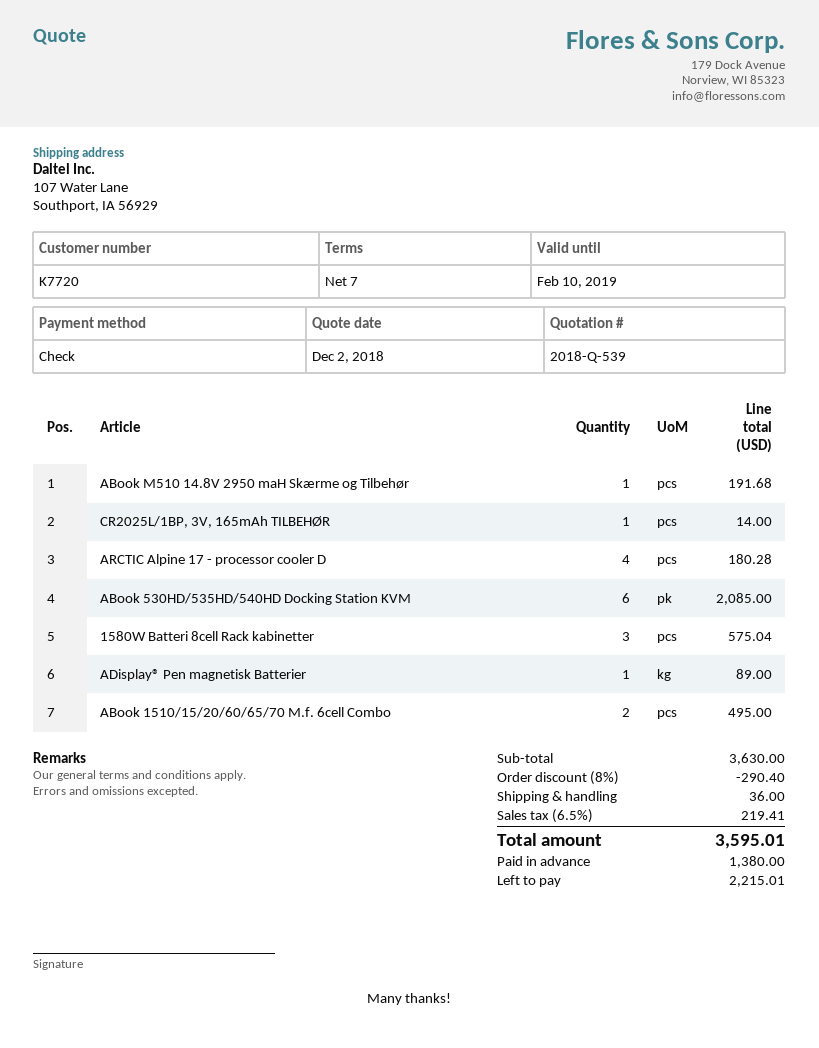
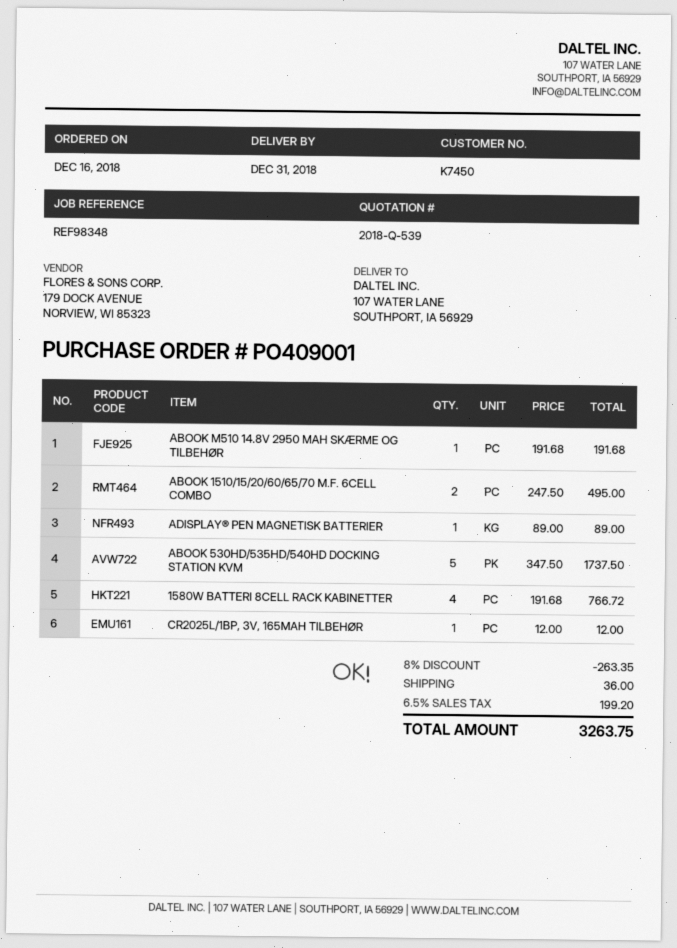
customer number: K7720 -> K7450
CR2025L/1BP, 3V, 165mAh TILBEHØR: 1 for 14.00 -> 1 for 12.00
ARCTIC Alpine 17 - processor cooler D: 4 for 180.28 -> none
ABook 530HD/535HD/540HD Docking Station KVM: 6 for 2085.00 -> 5 for 1737.50
1580W Batteri 8cell Rack kabinetter: 3 for 575.04 -> 4 for 766.72
discount: 8% = 290.40 -> 8% = 263.35
tax: 6.5% = 219.41 -> 6.5% = 199.20
total: 3595.01 -> 3263.75

